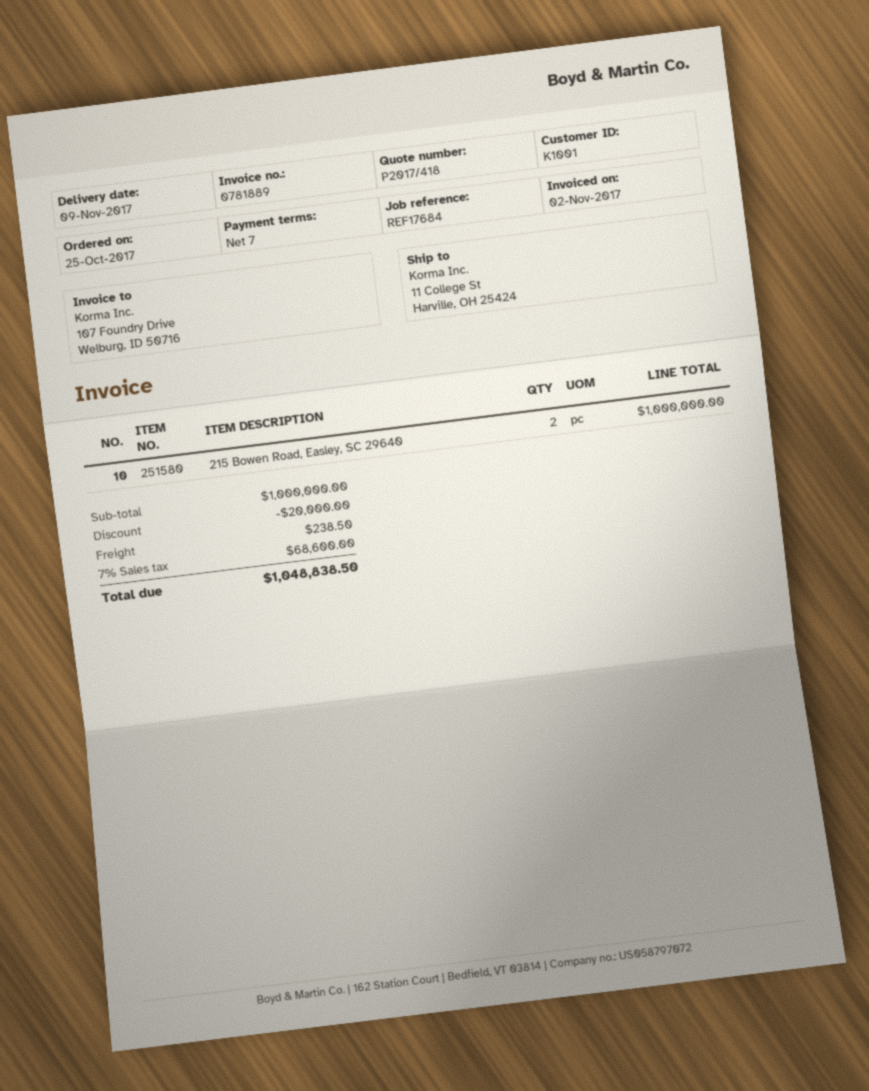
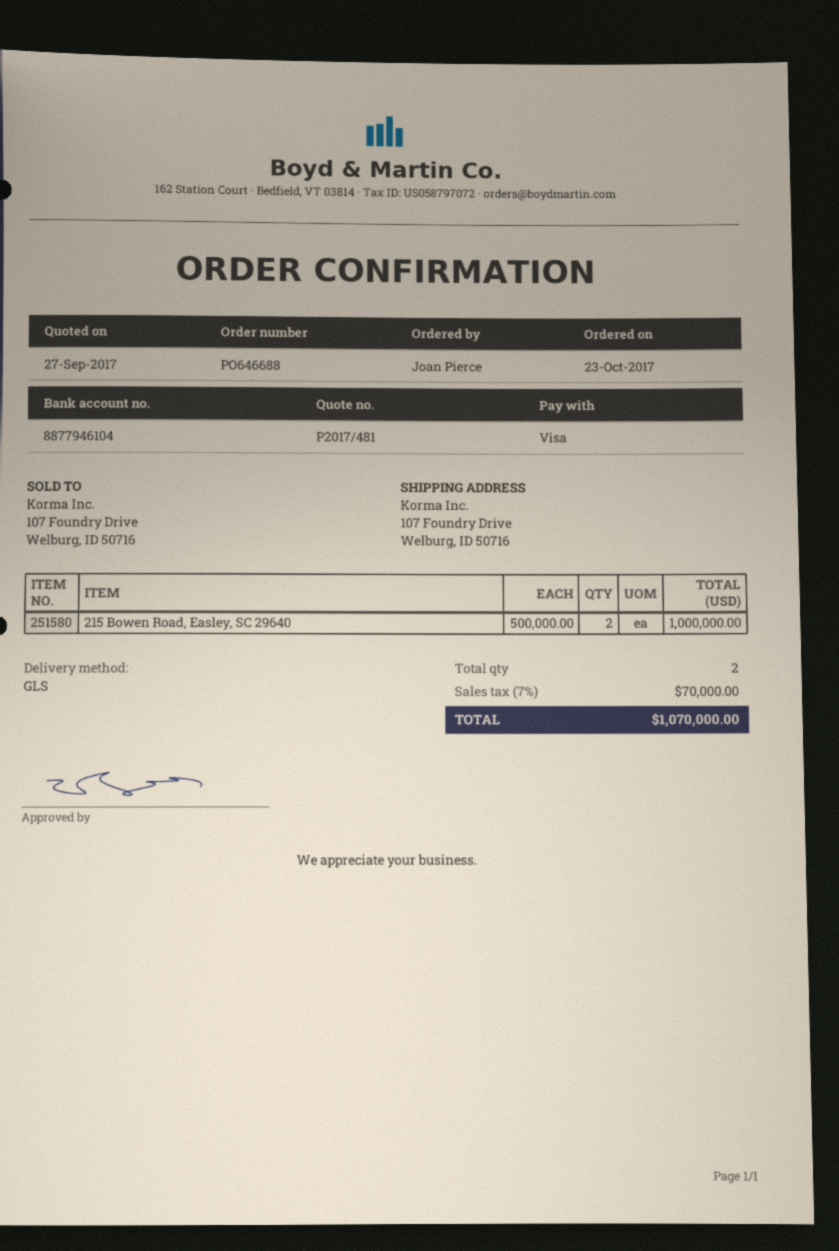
quote number: P2017/418 -> P2017/481
order date: 2017-10-25 -> 2017-10-23
ship to: 11 College St, Harville, OH 25424 -> 107 Foundry Drive, Welburg, ID 50716
discount: 20000.00 -> none
shipping: 238.50 -> none
tax: 7% = 68600.00 -> 7% = 70000.00
total: 1048838.50 -> 1070000.00

